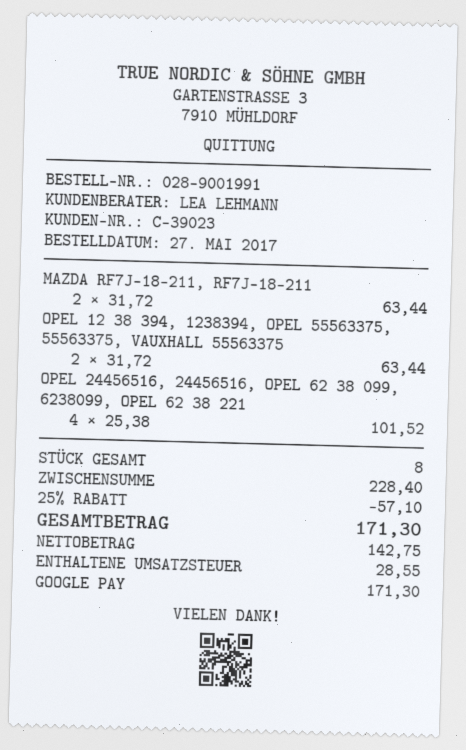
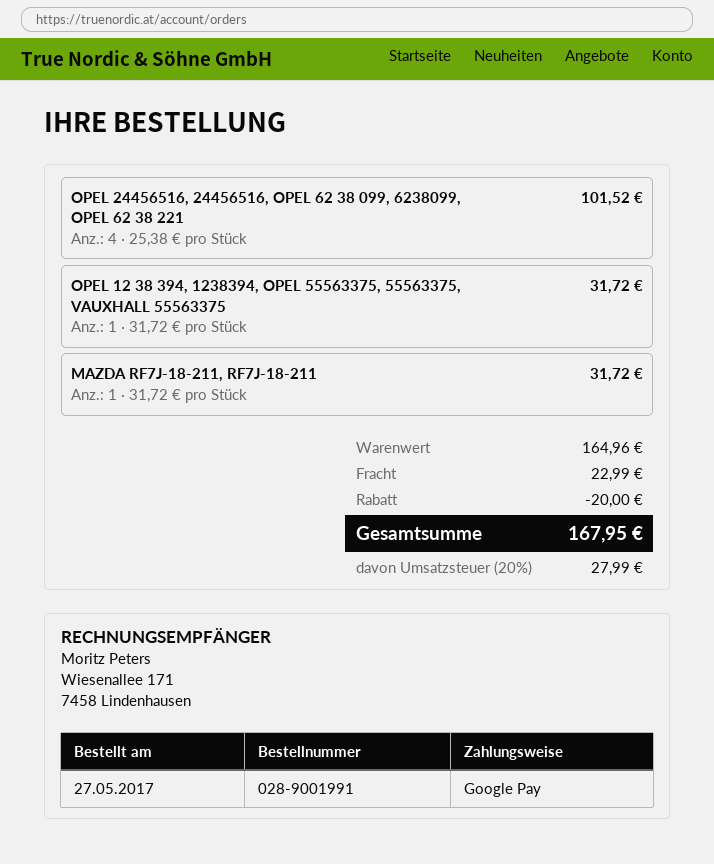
MAZDA RF7J-18-211, RF7J-18-211: 2 x 31.72 = 63.44 -> 1 x 31.72 = 31.72
OPEL 12 38 394, 1238394, OPEL 55563375, 55563375, VAUXHALL 55563375: 2 x 31.72 = 63.44 -> 1 x 31.72 = 31.72
subtotal: 228.40 -> 164.96
discount: 57.10 -> 20.00
shipping: none -> 22.99
tax: 28.55 -> 27.99
total: 171.30 -> 167.95

